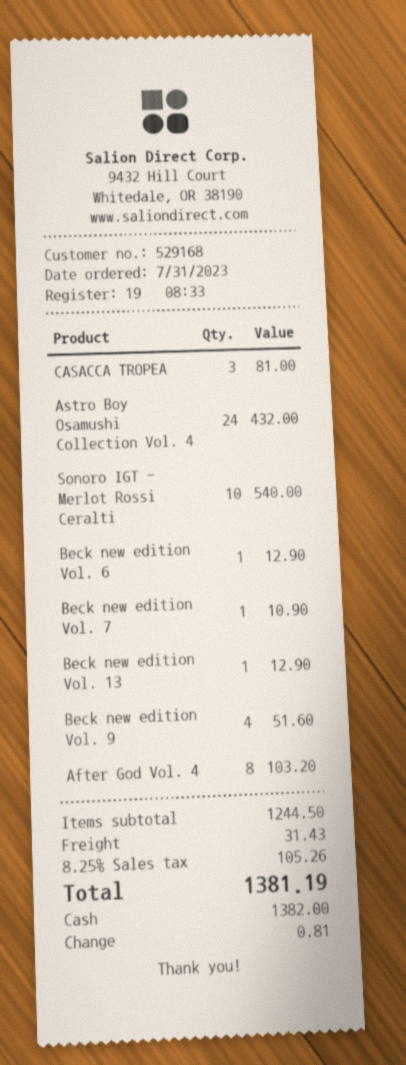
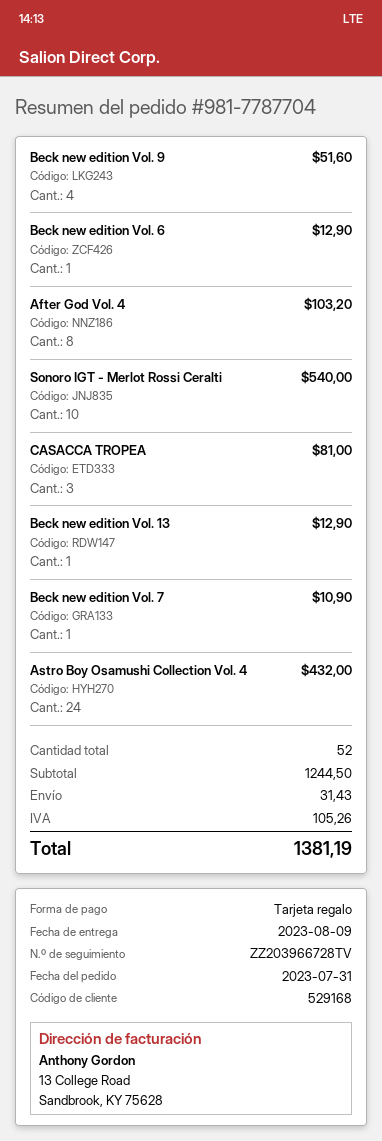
payment method: cash -> gift card

